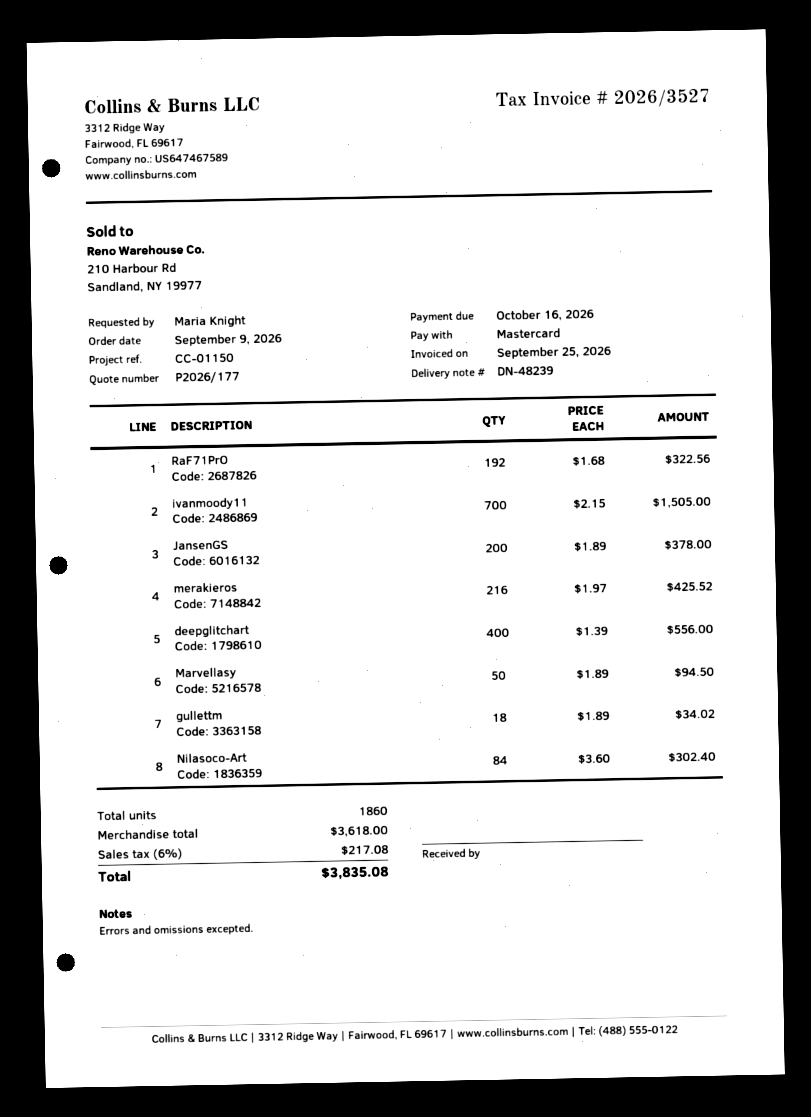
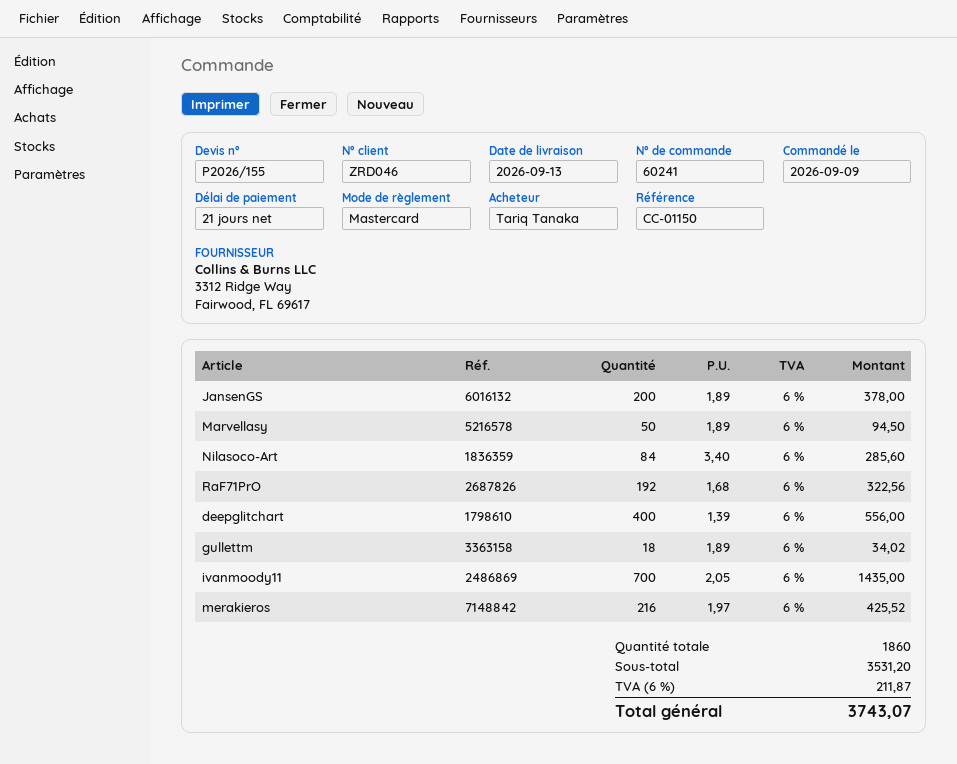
quote number: P2026/177 -> P2026/155
ordered by: Maria Knight -> Tariq Tanaka
ivanmoody11: 700 x 2.15 = 1505.00 -> 700 x 2.05 = 1435.00
Nilasoco-Art: 84 x 3.60 = 302.40 -> 84 x 3.40 = 285.60
subtotal: 3618.00 -> 3531.20
tax: 6% = 217.08 -> 6% = 211.87
total: 3835.08 -> 3743.07

